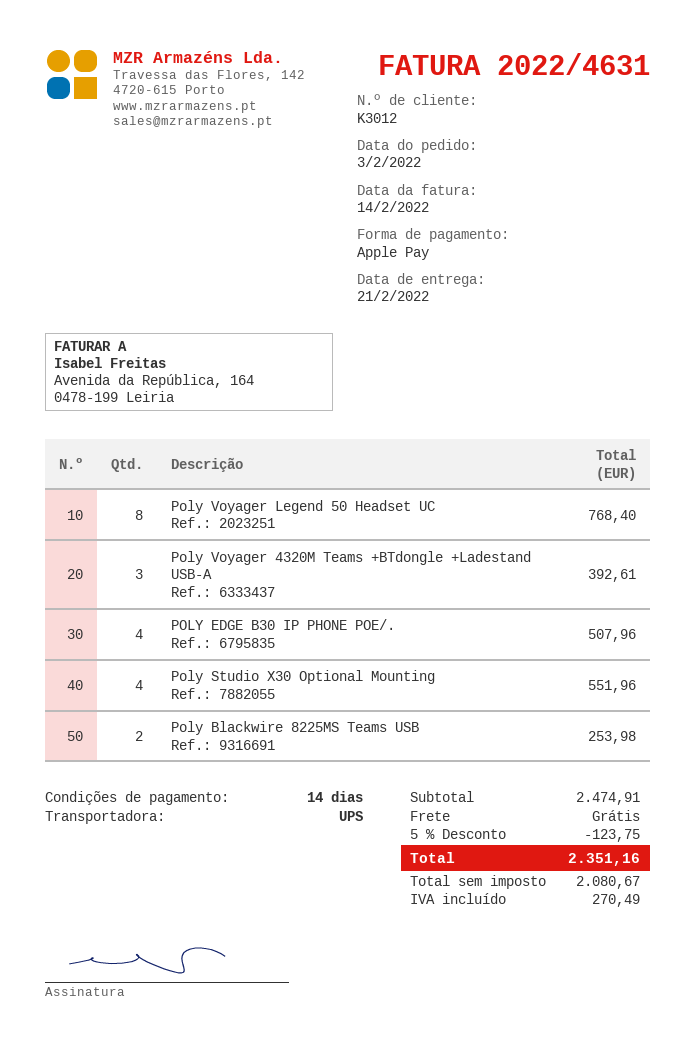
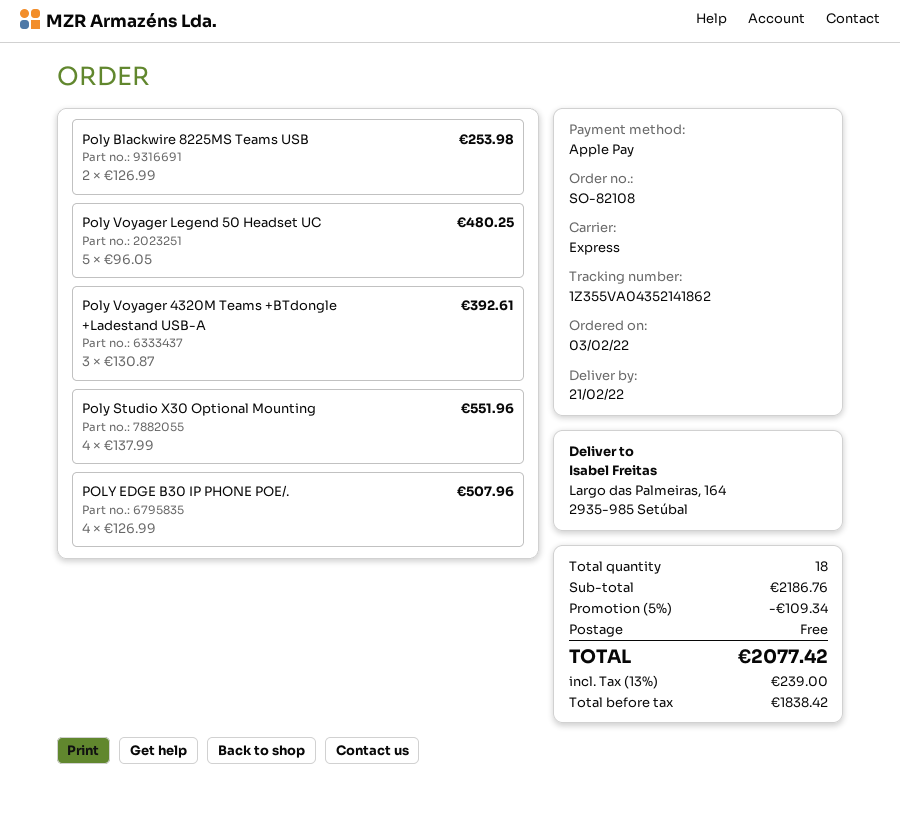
shipping method: UPS -> express
Poly Voyager Legend 50 Headset UC: 8 for 768.40 -> 5 for 480.25
subtotal: 2474.91 -> 2186.76
discount: 5% = 123.75 -> 5% = 109.34
net: 2080.67 -> 1838.42
tax: 270.49 -> 239.00
total: 2351.16 -> 2077.42

